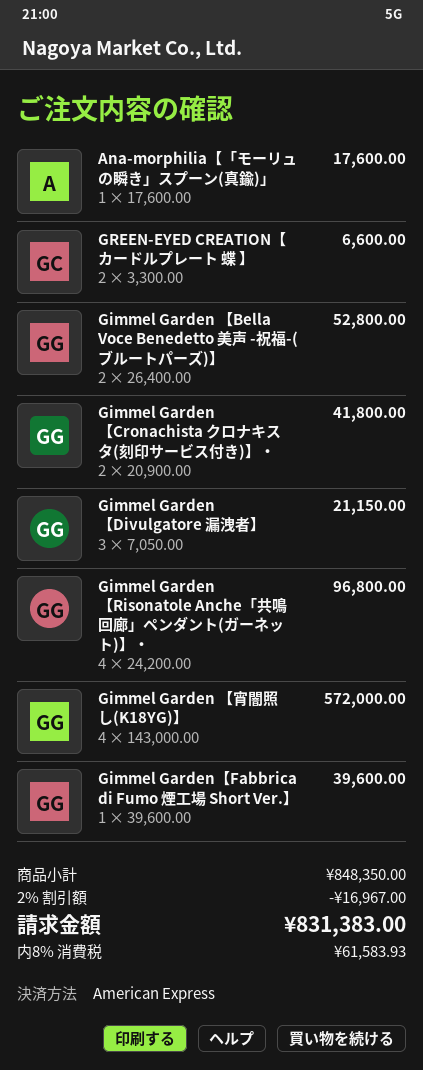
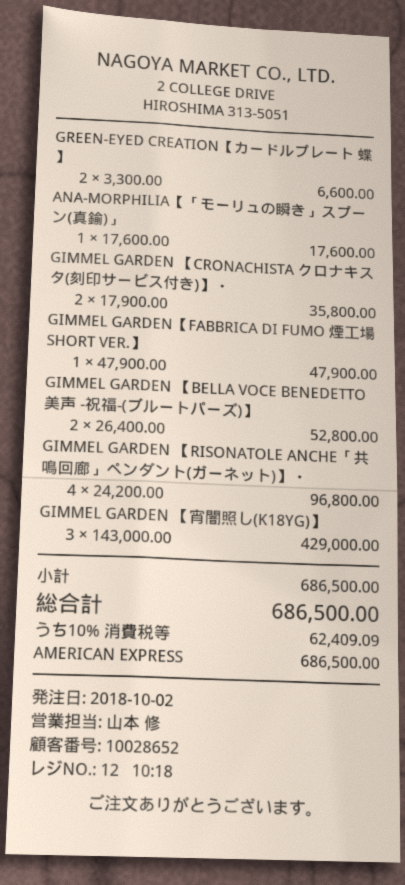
Gimmel Garden 【Cronachista クロナキスタ(刻印サービス付き)】・: 2 x 20900.00 = 41800.00 -> 2 x 17900.00 = 35800.00
Gimmel Garden 【Divulgatore 漏洩者】: 3 x 7050.00 = 21150.00 -> none
Gimmel Garden 【宵闇照し(K18YG)】: 4 x 143000.00 = 572000.00 -> 3 x 143000.00 = 429000.00
Gimmel Garden【Fabbrica di Fumo 煙工場 Short Ver.】: 1 x 39600.00 = 39600.00 -> 1 x 47900.00 = 47900.00
subtotal: 848350.00 -> 686500.00
discount: 2% = 16967.00 -> none
tax: 8% = 61583.93 -> 10% = 62409.09
total: 831383.00 -> 686500.00

